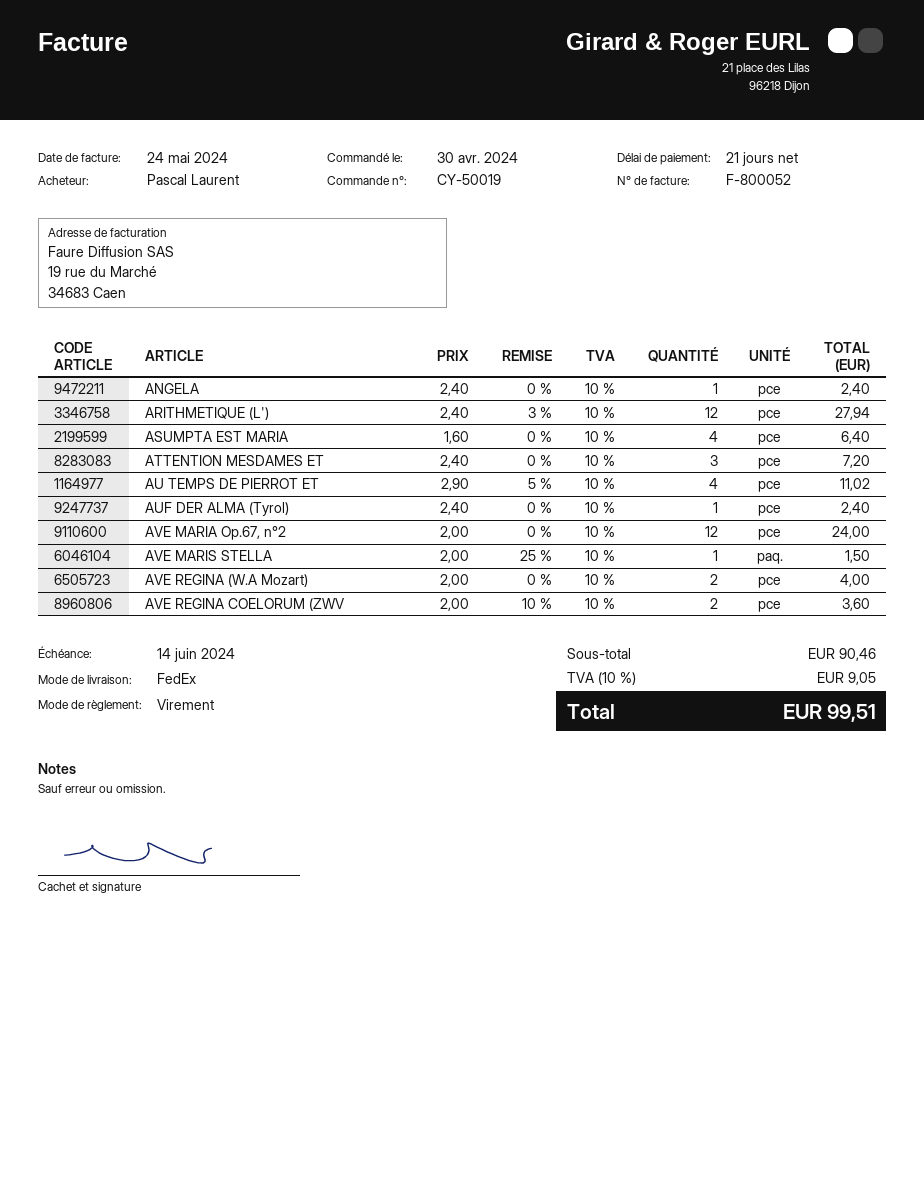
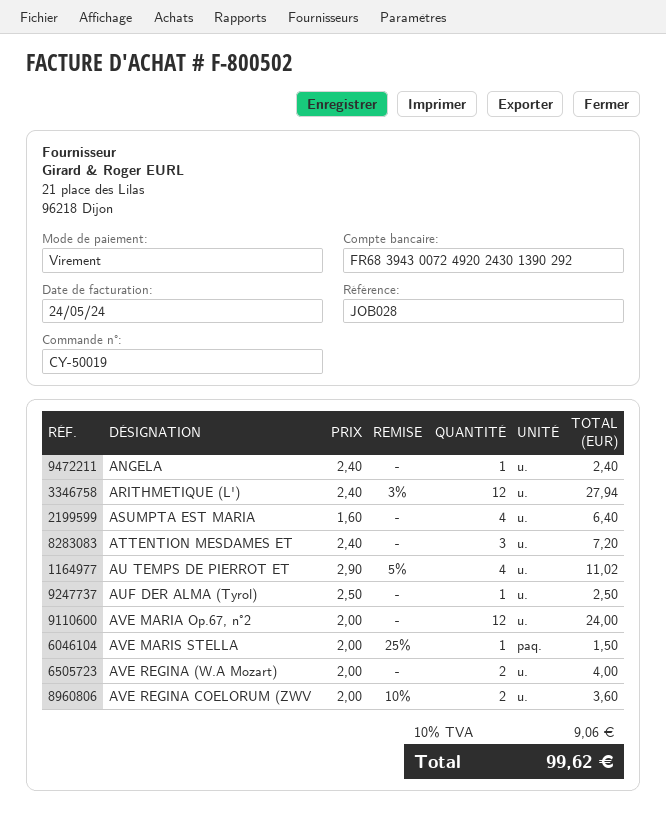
invoice number: F-800052 -> F-800502
AUF DER ALMA (Tyrol): 1 x 2.40 = 2.40 -> 1 x 2.50 = 2.50
tax: 10% = 9.05 -> 10% = 9.06
total: 99.51 -> 99.62

